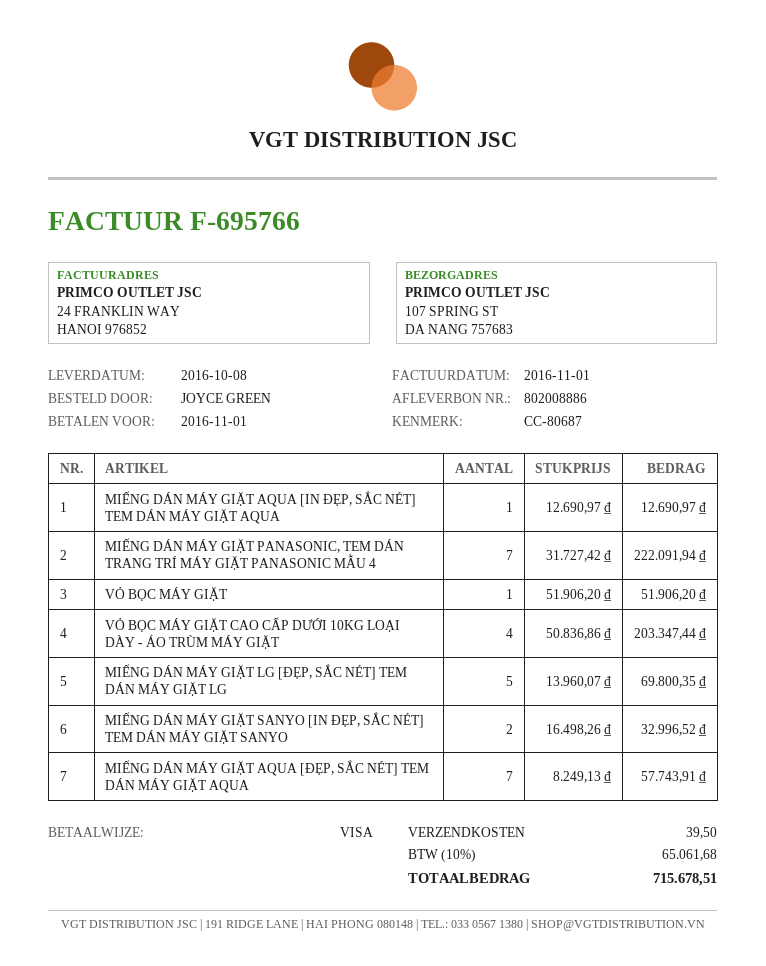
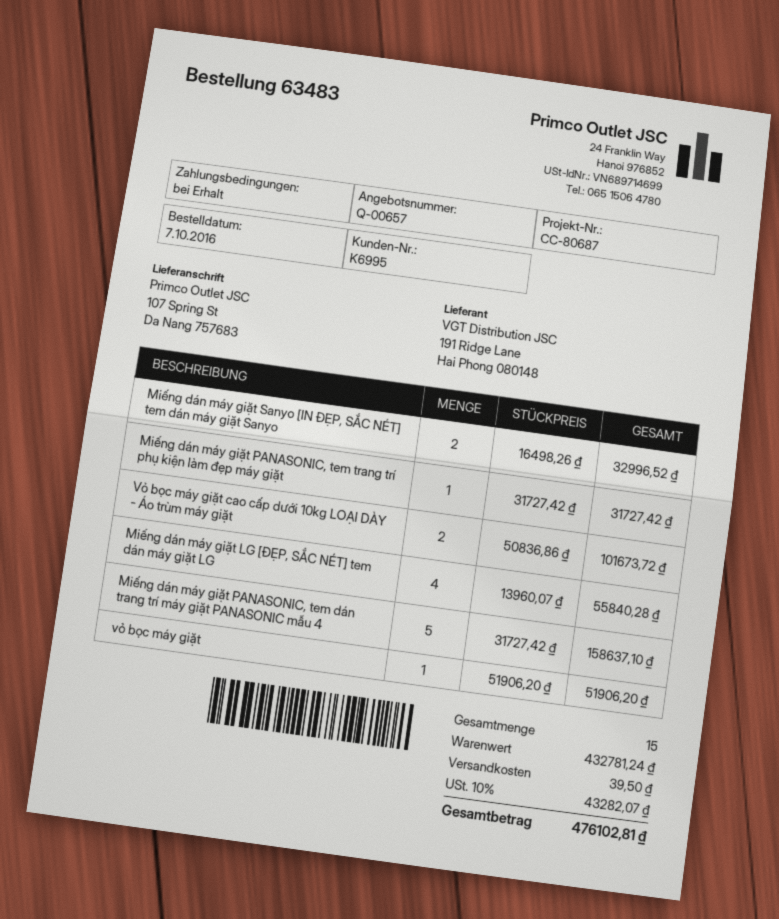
MIẾNG DÁN MÁY GIẶT AQUA [IN ĐẸP, SẮC NÉT] TEM DÁN MÁY GIẶT AQUA: 1 x 12690.97 = 12690.97 -> none
MIẾNG DÁN MÁY GIẶT PANASONIC, TEM DÁN TRANG TRÍ MÁY GIẶT PANASONIC MẪU 4: 7 x 31727.42 = 222091.94 -> 5 x 31727.42 = 158637.10
VỎ BỌC MÁY GIẶT CAO CẤP DƯỚI 10KG LOẠI DÀY - ÁO TRÙM MÁY GIẶT: 4 x 50836.86 = 203347.44 -> 2 x 50836.86 = 101673.72
MIẾNG DÁN MÁY GIẶT LG [ĐẸP, SẮC NÉT] TEM DÁN MÁY GIẶT LG: 5 x 13960.07 = 69800.35 -> 4 x 13960.07 = 55840.28
MIẾNG DÁN MÁY GIẶT AQUA [ĐẸP, SẮC NÉT] TEM DÁN MÁY GIẶT AQUA: 7 x 8249.13 = 57743.91 -> none
Miếng dán máy giặt PANASONIC, tem trang trí phụ kiện làm đẹp máy giặt: none -> 1 x 31727.42 = 31727.42
tax: 10% = 65061.68 -> 10% = 43282.07
total: 715678.51 -> 476102.81

